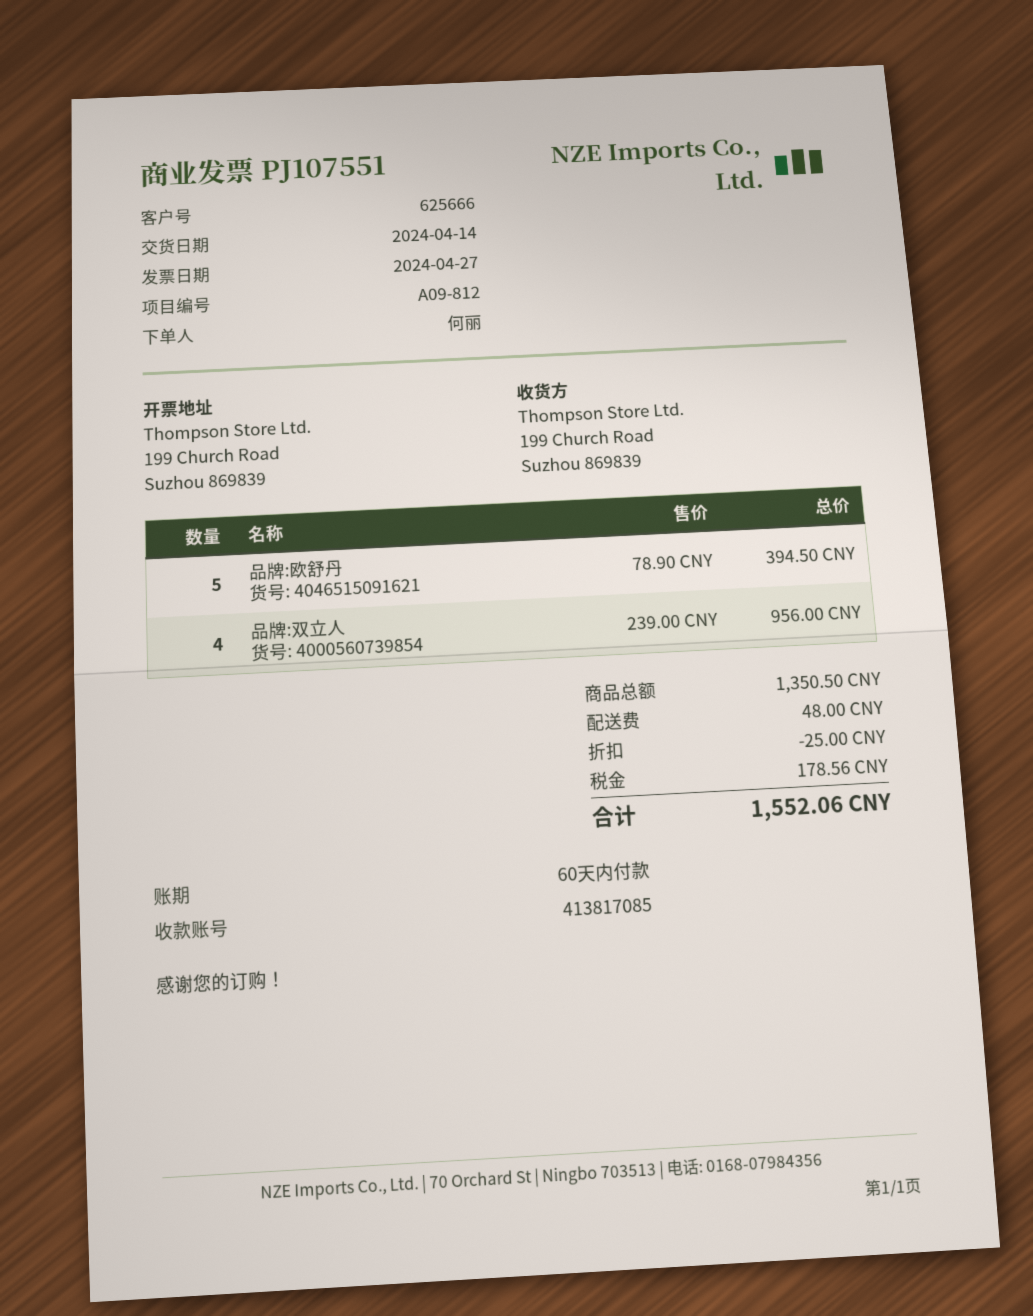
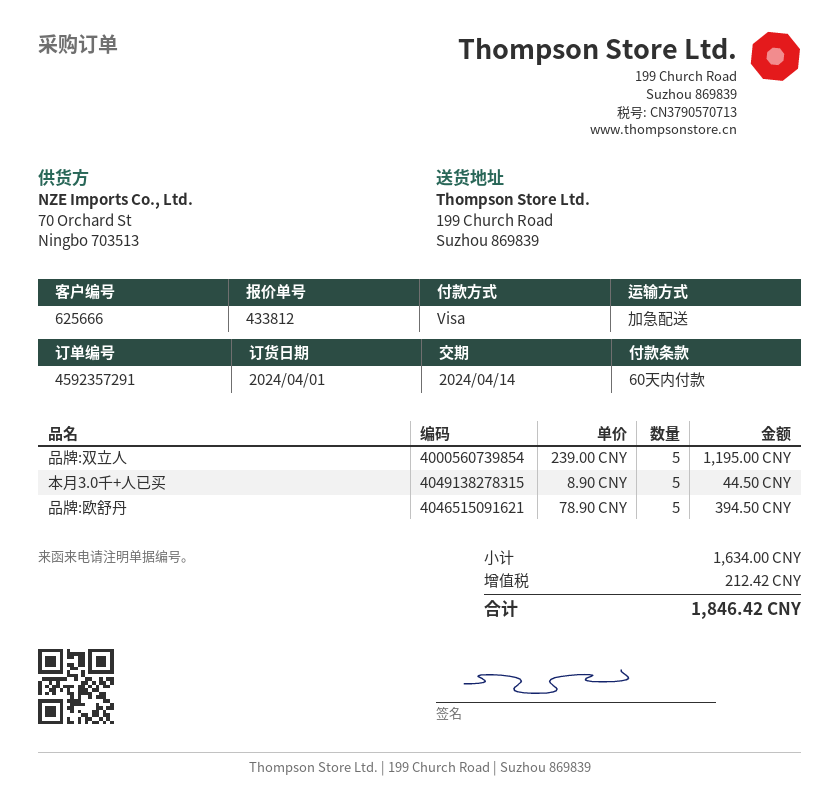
品牌:双立人: 4 x 239.00 = 956.00 -> 5 x 239.00 = 1195.00
本月3.0千+人已买: none -> 5 x 8.90 = 44.50
subtotal: 1350.50 -> 1634.00
discount: 25.00 -> none
shipping: 48.00 -> none
tax: 178.56 -> 212.42
total: 1552.06 -> 1846.42

